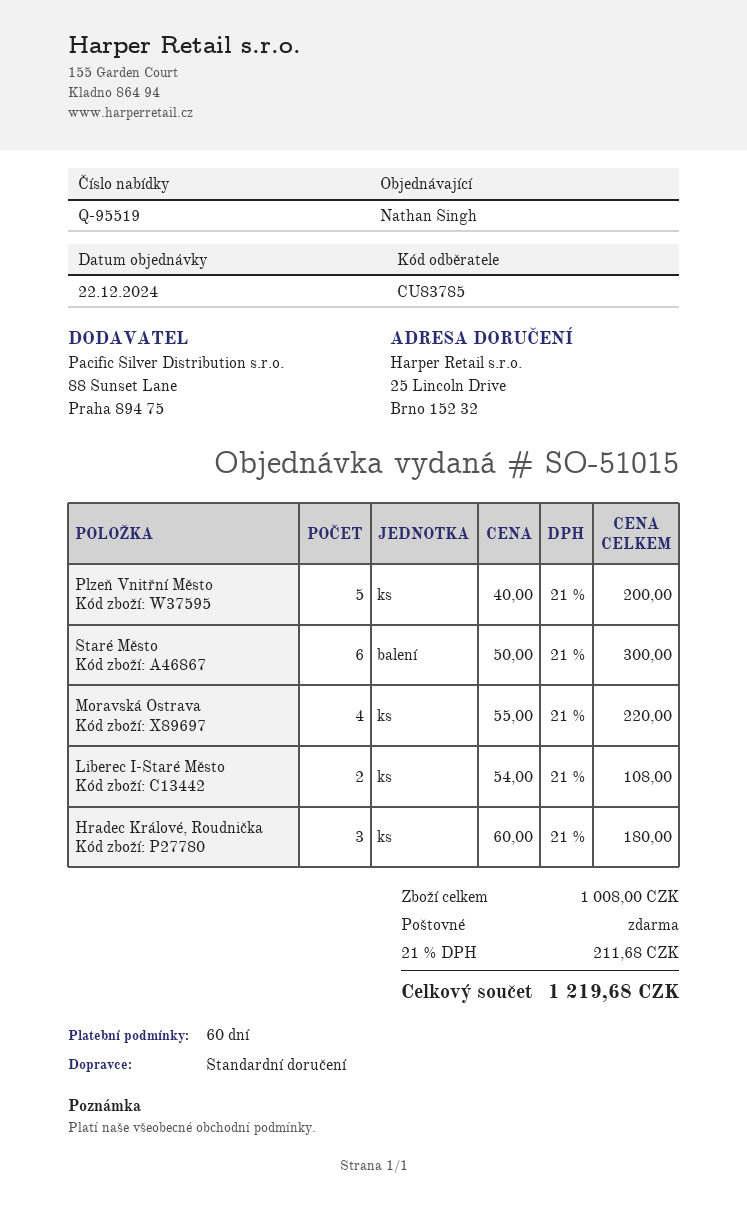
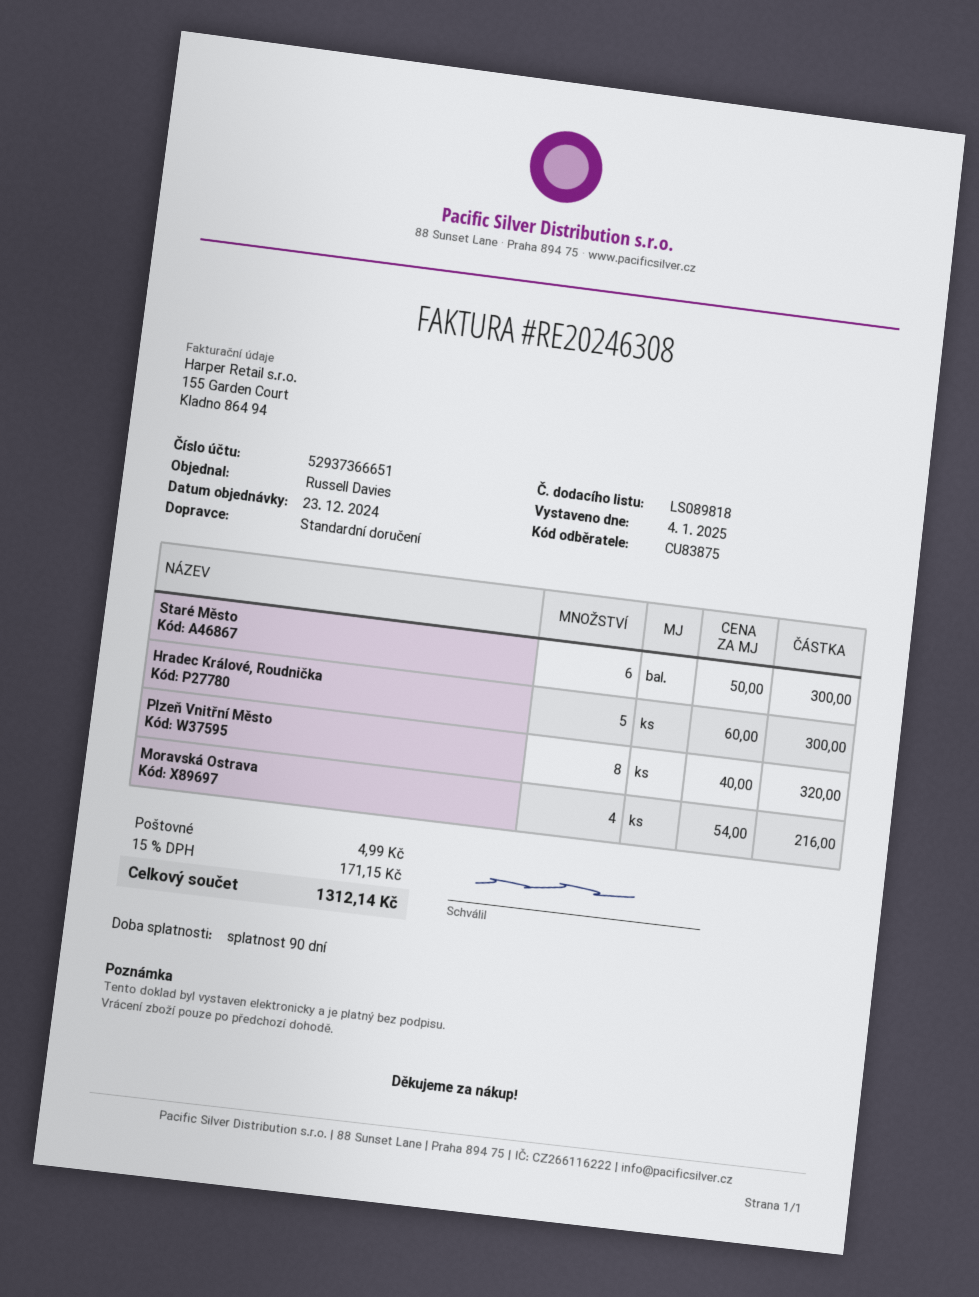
order date: 2024-12-22 -> 2024-12-23
payment terms: 60 days -> 90 days
customer number: CU83785 -> CU83875
ordered by: Nathan Singh -> Russell Davies
Plzeň Vnitřní Město: 5 x 40.00 = 200.00 -> 8 x 40.00 = 320.00
Moravská Ostrava: 4 x 55.00 = 220.00 -> 4 x 54.00 = 216.00
Liberec I-Staré Město: 2 x 54.00 = 108.00 -> none
Hradec Králové, Roudnička: 3 x 60.00 = 180.00 -> 5 x 60.00 = 300.00
shipping: 0.00 -> 4.99
tax: 21% = 211.68 -> 15% = 171.15
total: 1219.68 -> 1312.14

